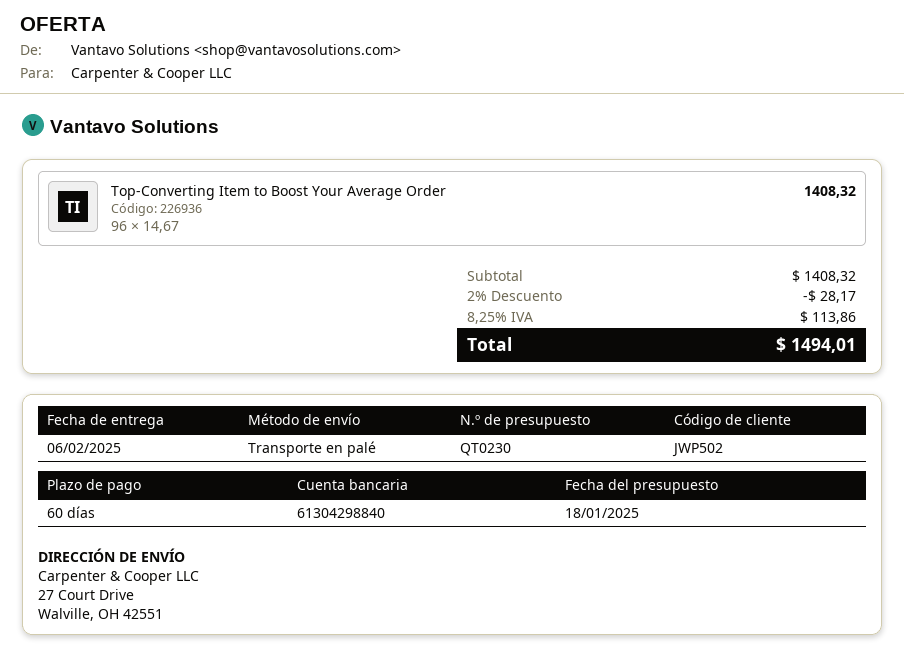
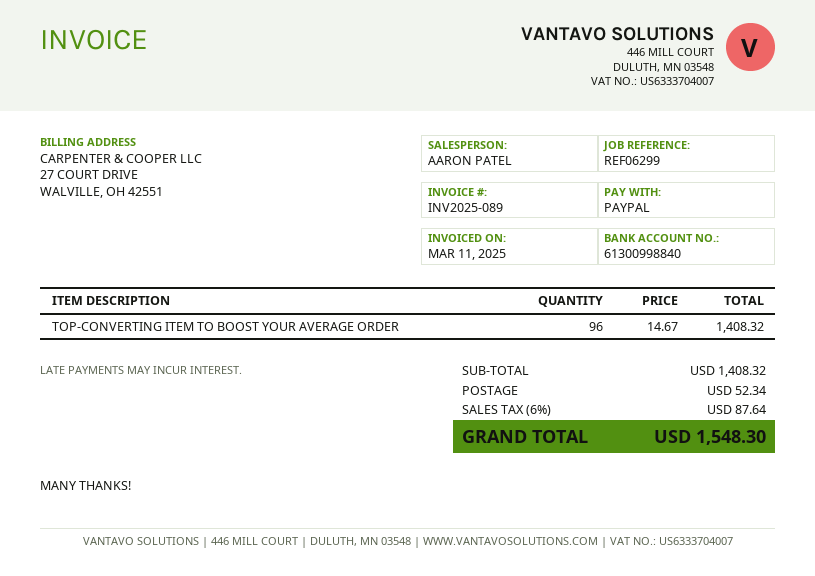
bank account: 61304298840 -> 61300998840
discount: 2% = 28.17 -> none
shipping: none -> 52.34
tax: 8.25% = 113.86 -> 6% = 87.64
total: 1494.01 -> 1548.30

